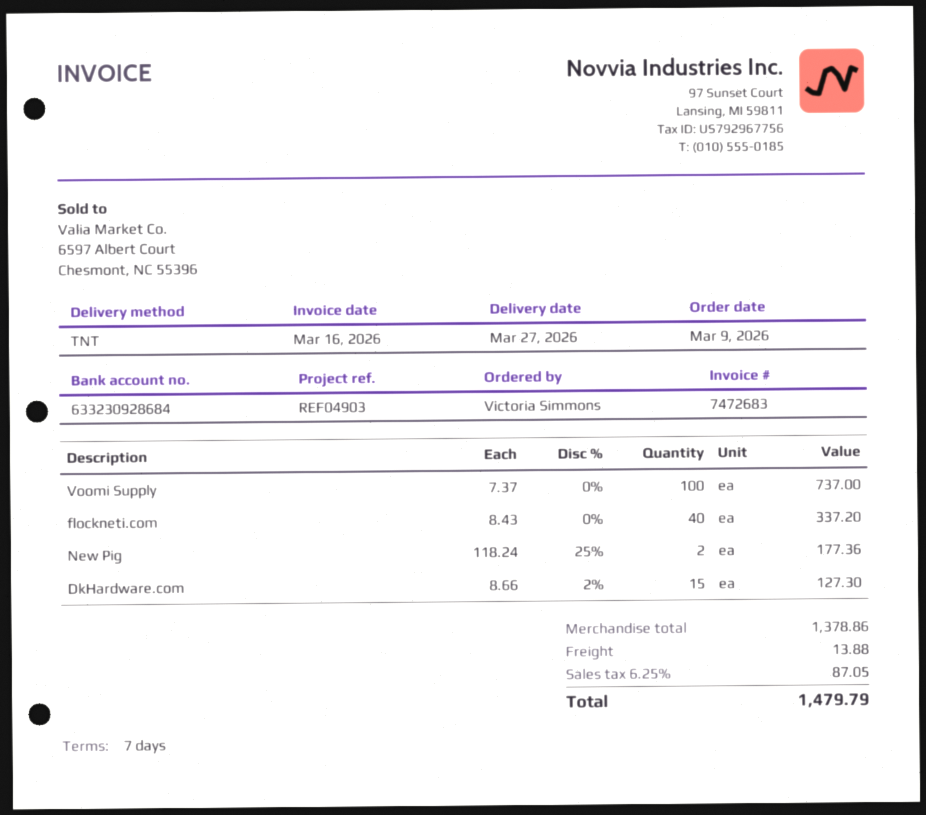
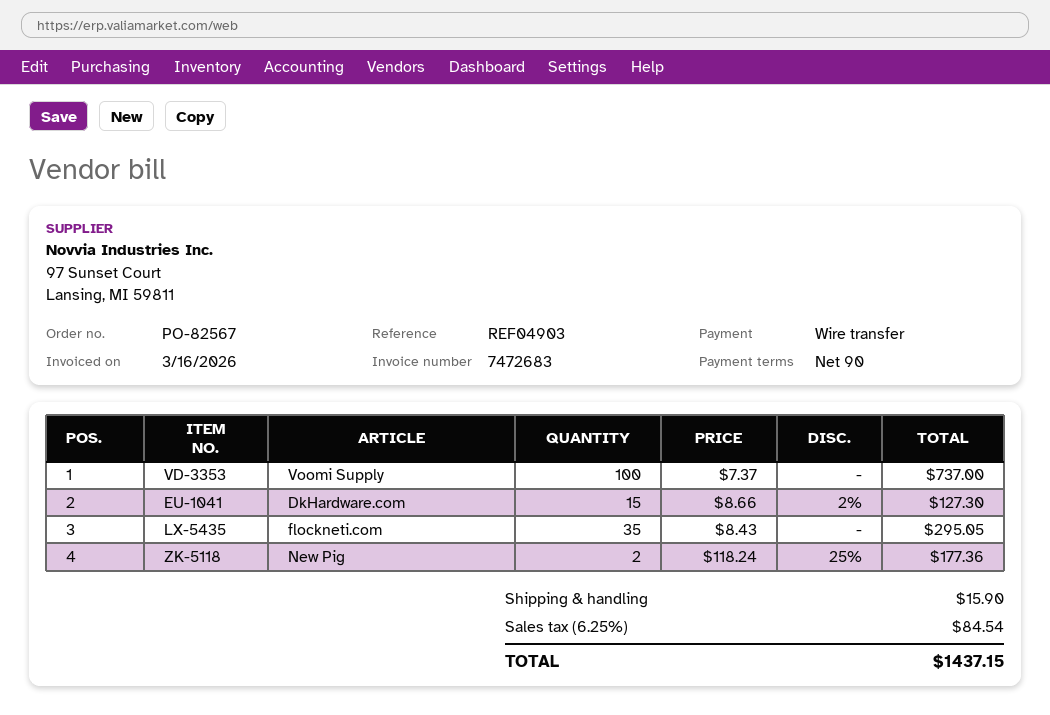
payment terms: 7 days -> 90 days
flockneti.com: 40 x 8.43 = 337.20 -> 35 x 8.43 = 295.05
shipping: 13.88 -> 15.90
tax: 6.25% = 87.05 -> 6.25% = 84.54
total: 1479.79 -> 1437.15

